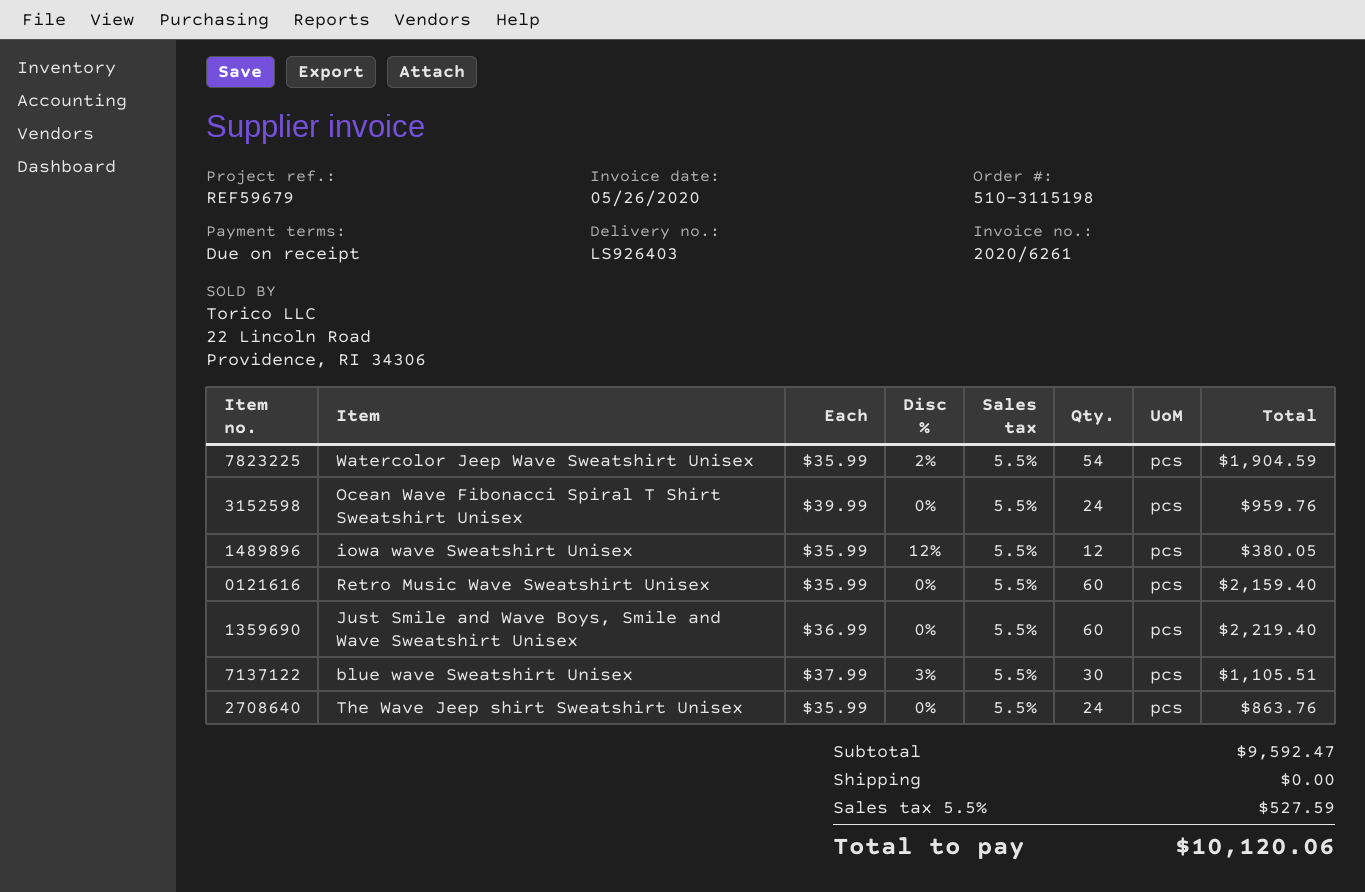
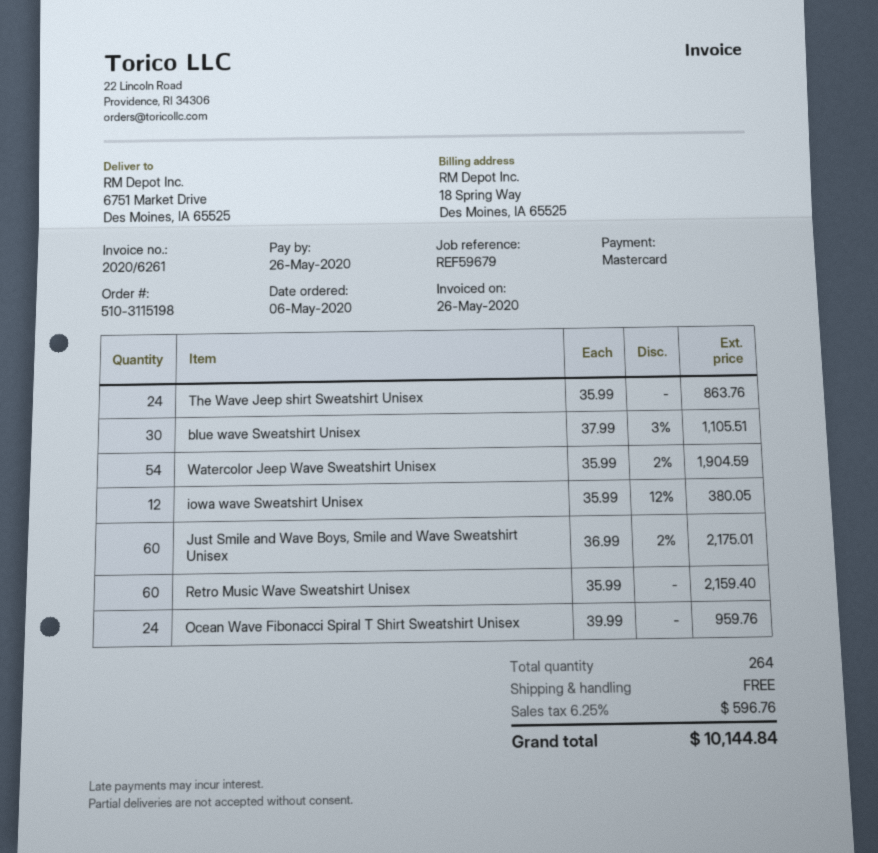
Just Smile and Wave Boys, Smile and Wave Sweatshirt Unisex: 60 x 36.99 = 2219.40 -> 60 x 36.99 - 2% = 2175.01
tax: 5.5% = 527.59 -> 6.25% = 596.76
total: 10120.06 -> 10144.84

